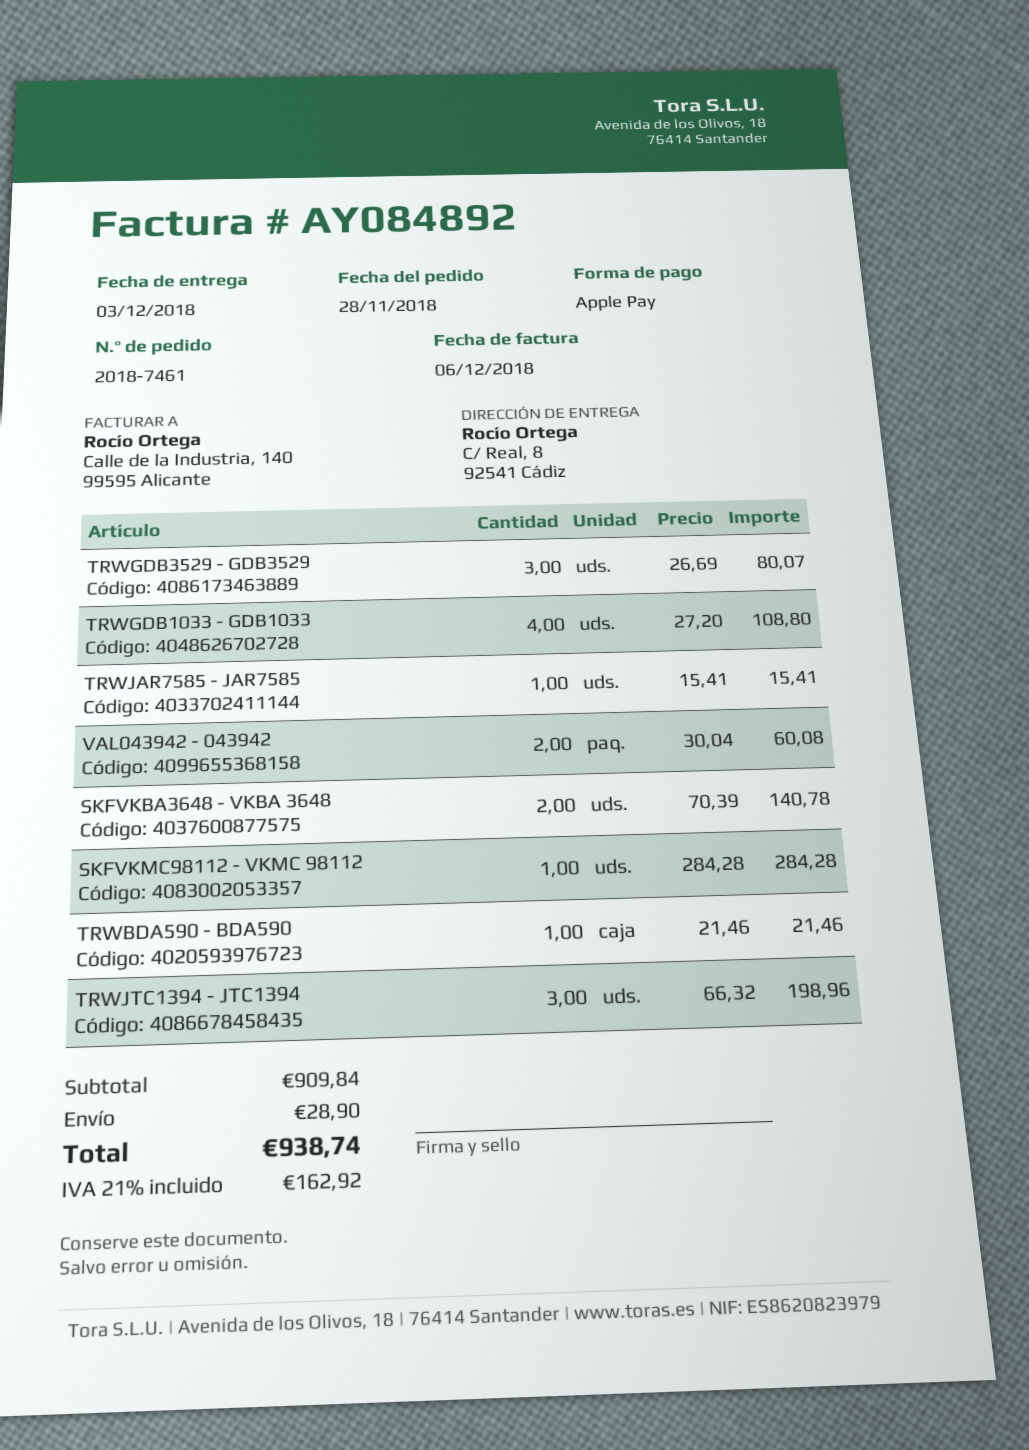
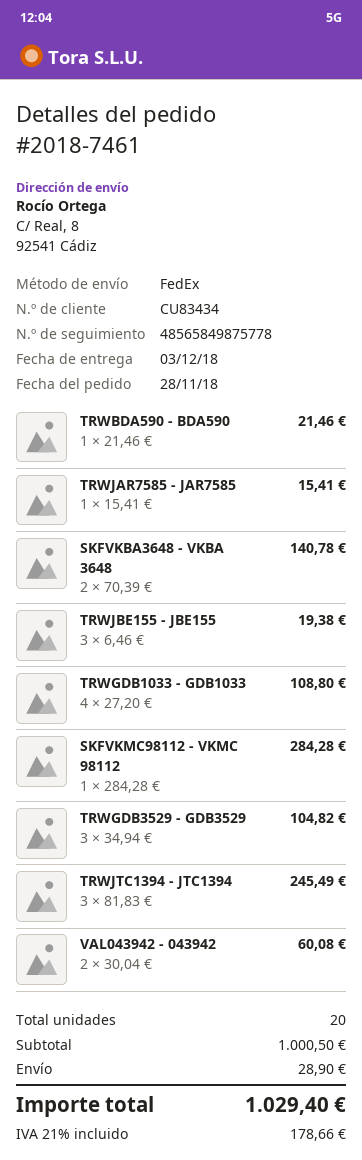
TRWGDB3529 - GDB3529: 3 x 26.69 = 80.07 -> 3 x 34.94 = 104.82
TRWJTC1394 - JTC1394: 3 x 66.32 = 198.96 -> 3 x 81.83 = 245.49
TRWJBE155 - JBE155: none -> 3 x 6.46 = 19.38
subtotal: 909.84 -> 1000.50
tax: 21% = 162.92 -> 21% = 178.66
total: 938.74 -> 1029.40

